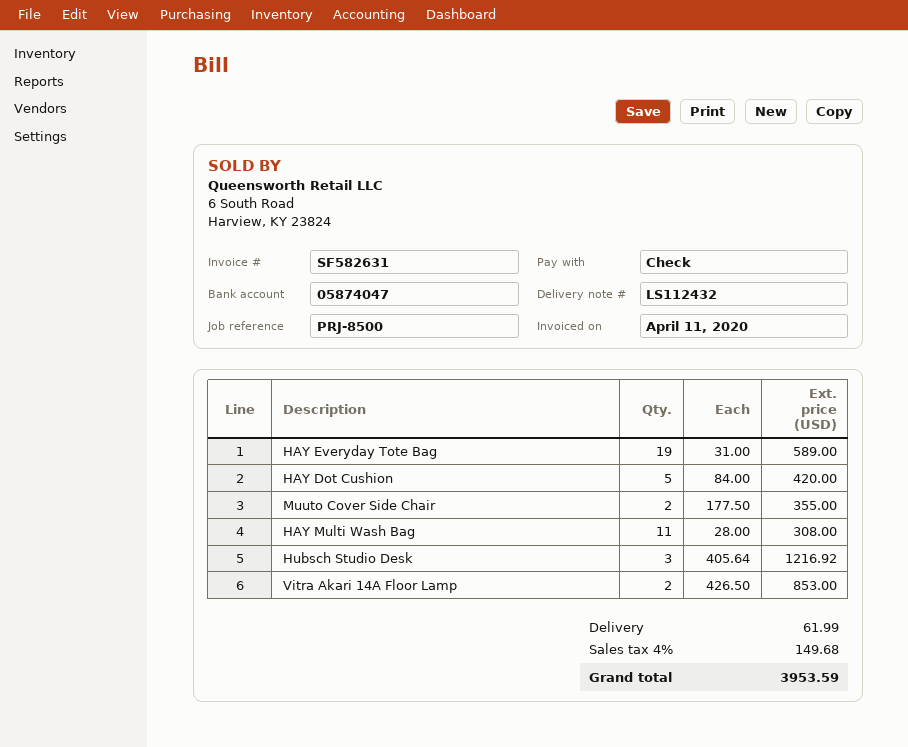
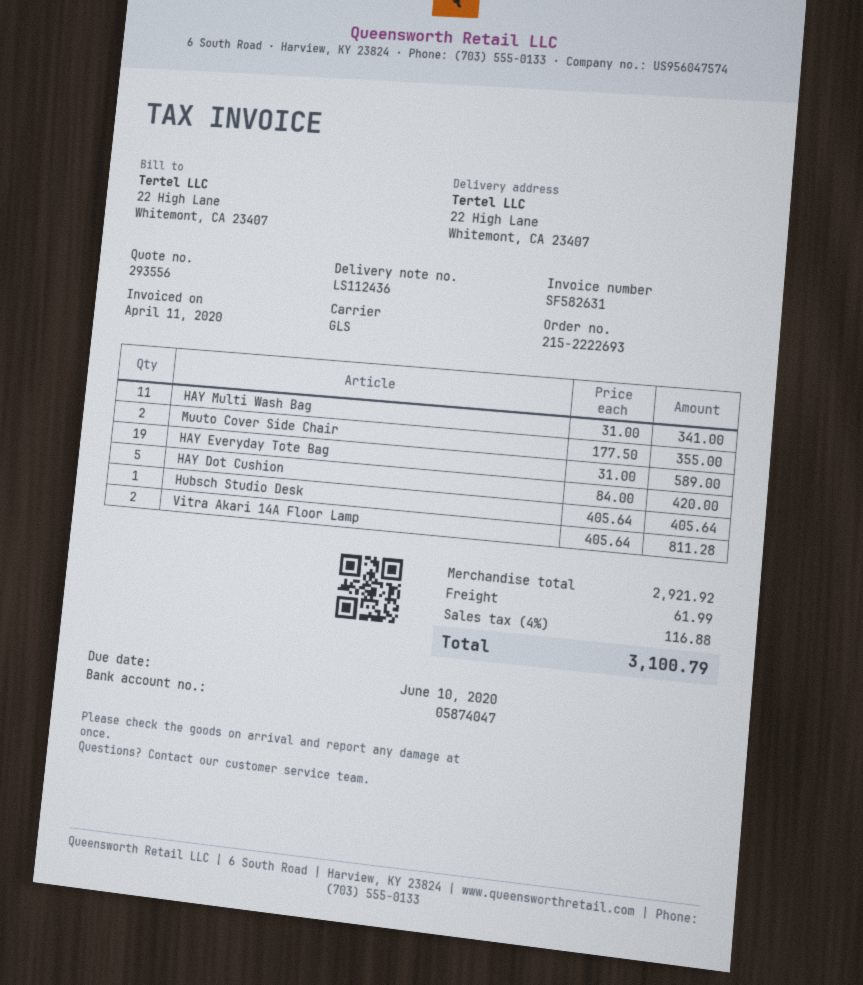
delivery note number: LS112432 -> LS112436
HAY Multi Wash Bag: 11 x 28.00 = 308.00 -> 11 x 31.00 = 341.00
Hubsch Studio Desk: 3 x 405.64 = 1216.92 -> 1 x 405.64 = 405.64
Vitra Akari 14A Floor Lamp: 2 x 426.50 = 853.00 -> 2 x 405.64 = 811.28
tax: 4% = 149.68 -> 4% = 116.88
total: 3953.59 -> 3100.79

